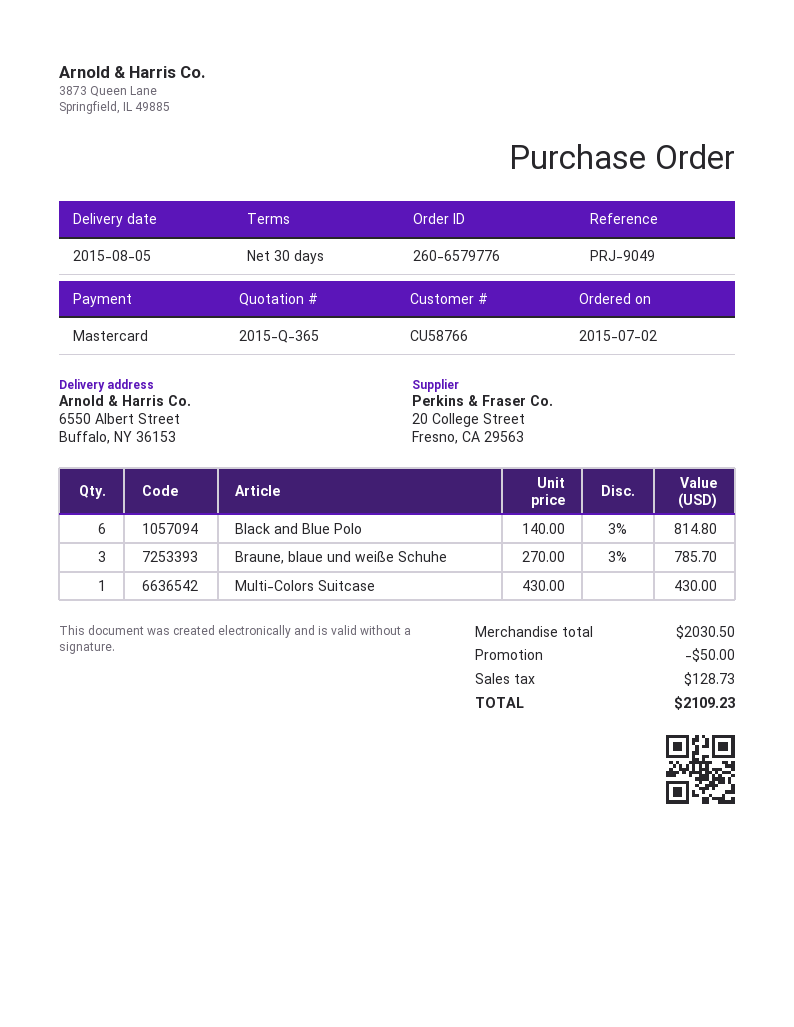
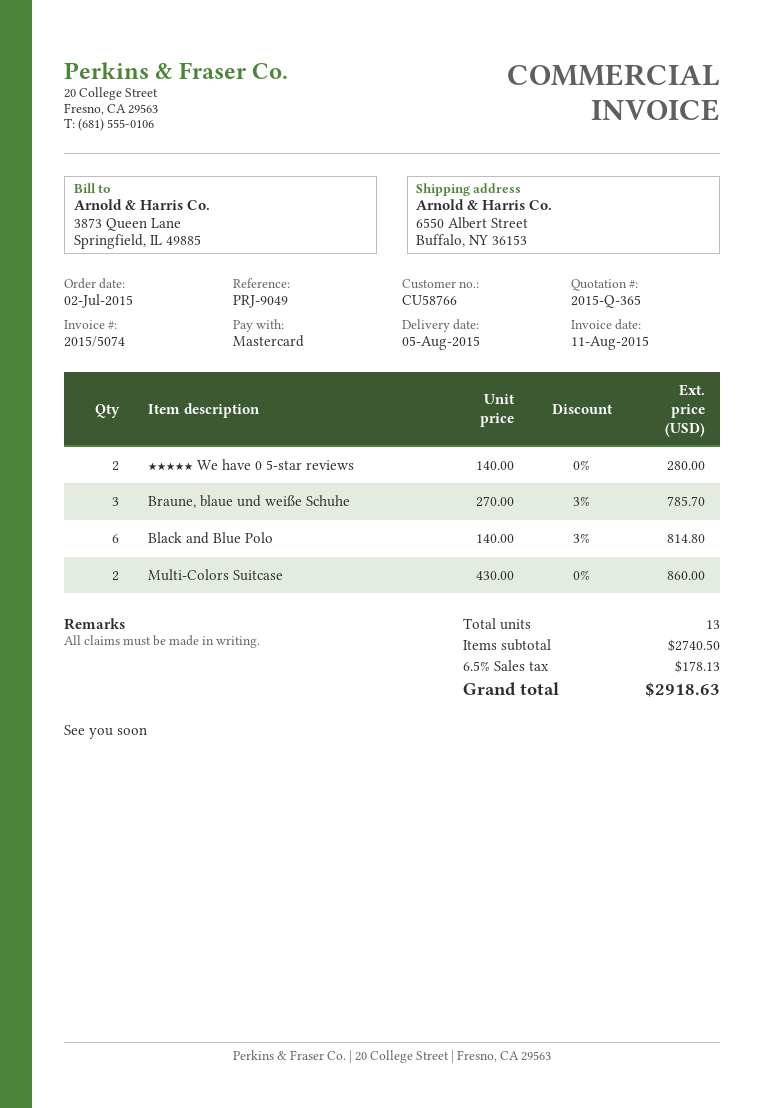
Multi-Colors Suitcase: 1 x 430.00 = 430.00 -> 2 x 430.00 = 860.00
★★★★★ We have 0 5-star reviews: none -> 2 x 140.00 = 280.00
subtotal: 2030.50 -> 2740.50
discount: 50.00 -> none
tax: 128.73 -> 178.13
total: 2109.23 -> 2918.63

